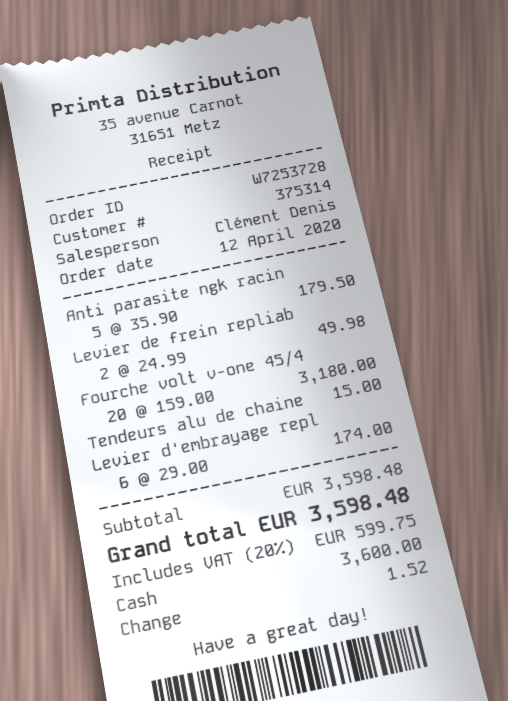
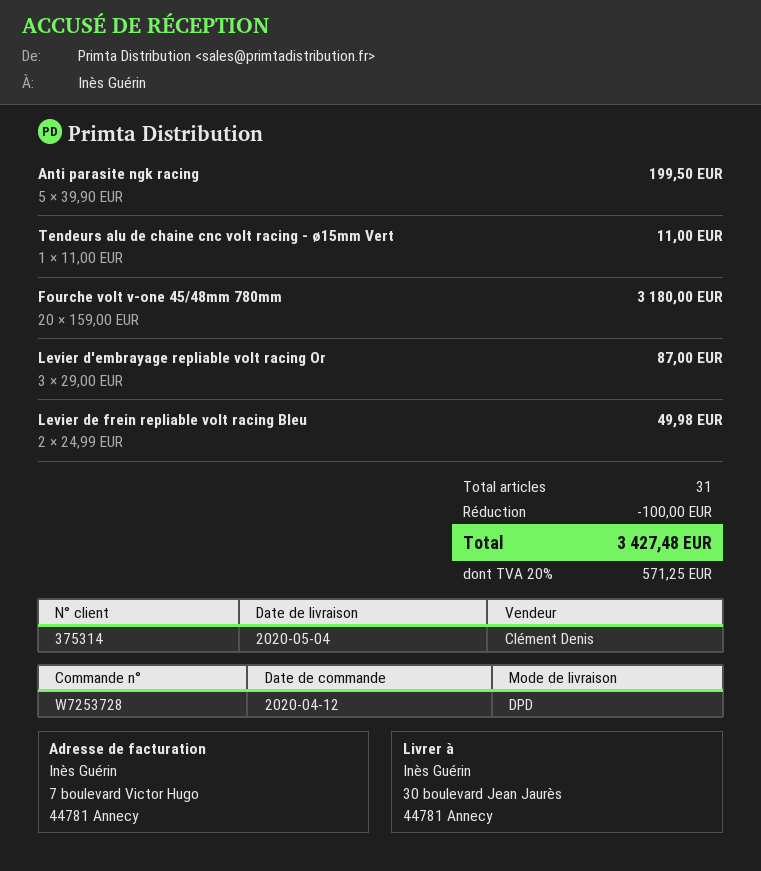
Anti parasite ngk racin: 5 x 35.90 = 179.50 -> 5 x 39.90 = 199.50
Tendeurs alu de chaine: 1 x 15.00 = 15.00 -> 1 x 11.00 = 11.00
Levier d'embrayage repl: 6 x 29.00 = 174.00 -> 3 x 29.00 = 87.00
discount: none -> 100.00
tax: 20% = 599.75 -> 20% = 571.25
total: 3598.48 -> 3427.48

